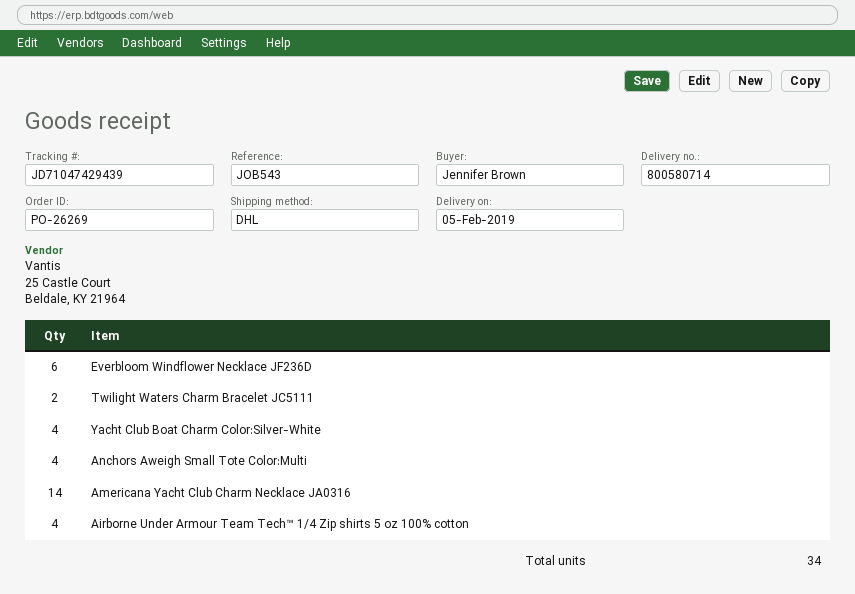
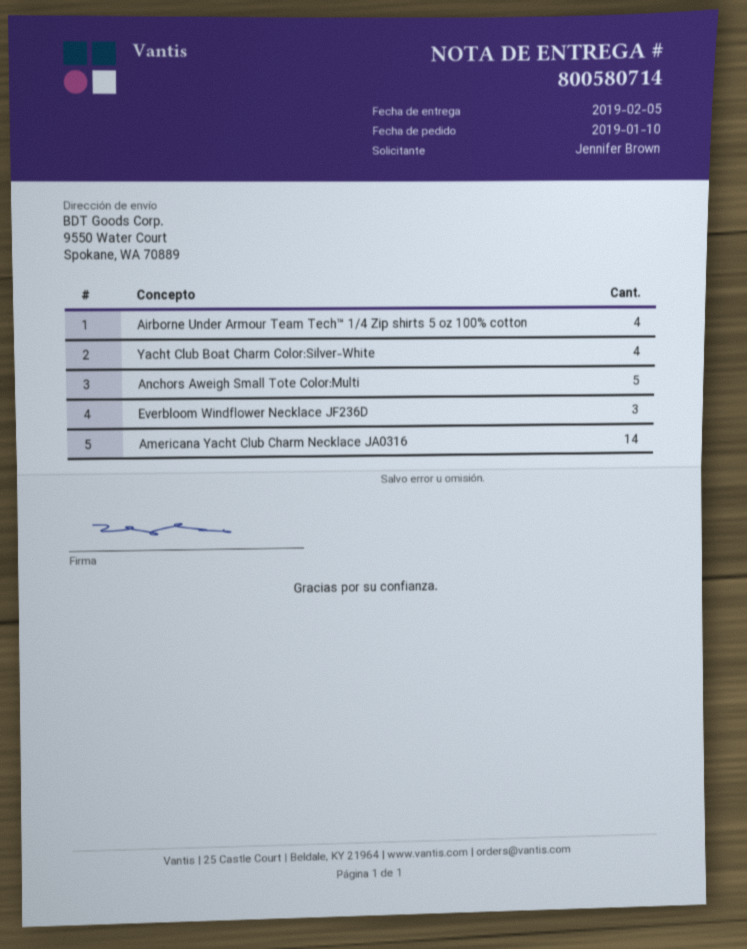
Everbloom Windflower Necklace JF236D: 6 -> 3
Twilight Waters Charm Bracelet JC5111: 2 -> none
Anchors Aweigh Small Tote Color:Multi: 4 -> 5

